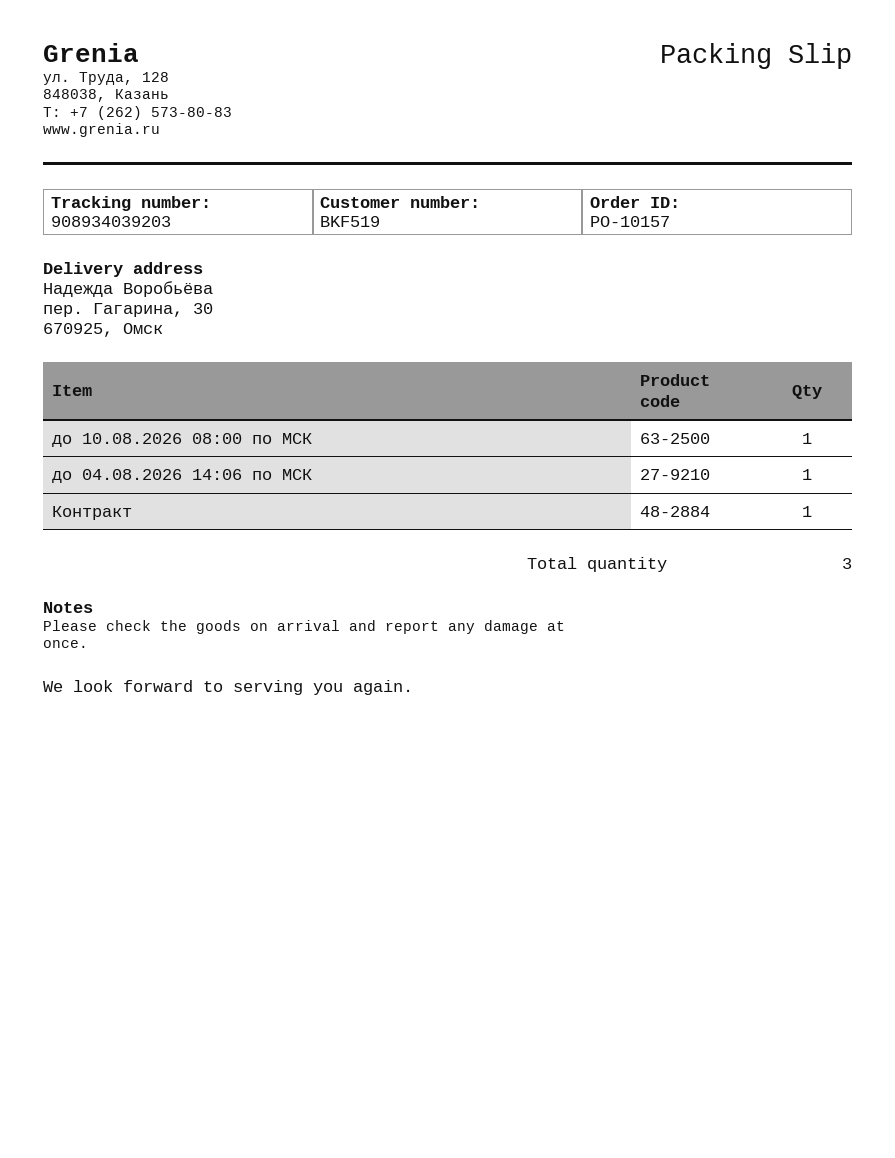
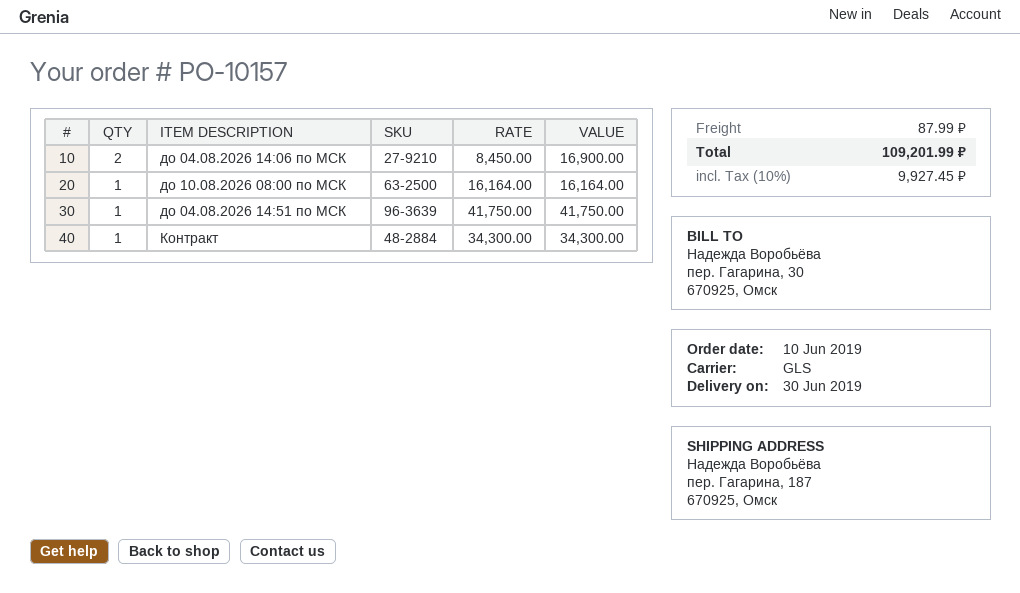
ship to: пер. Гагарина, 30, 670925, Омск -> пер. Гагарина, 187, 670925, Омск
до 04.08.2026 14:06 по МСК: 1 -> 2
до 04.08.2026 14:51 по МСК: none -> 1

